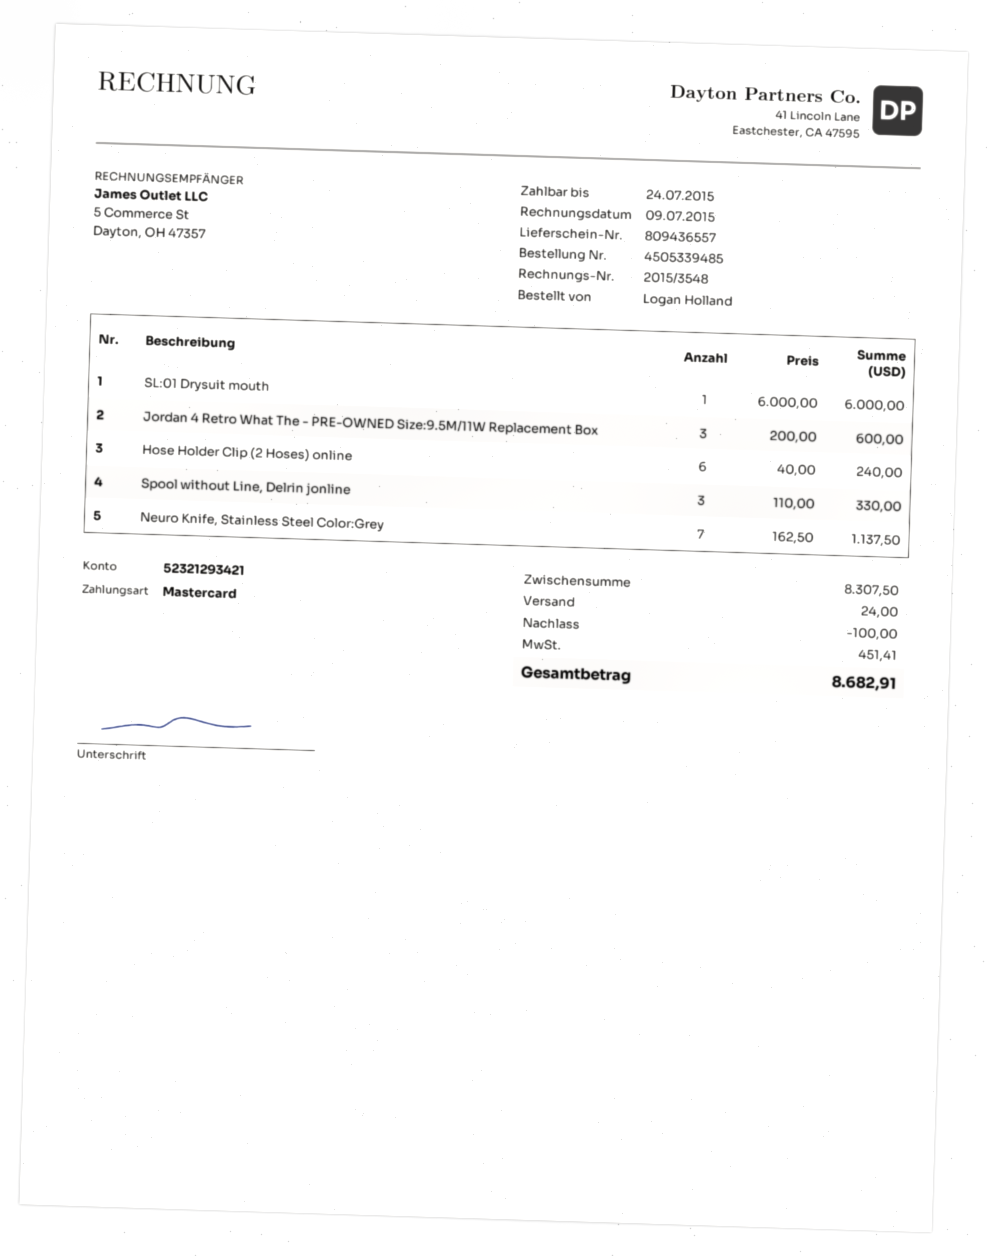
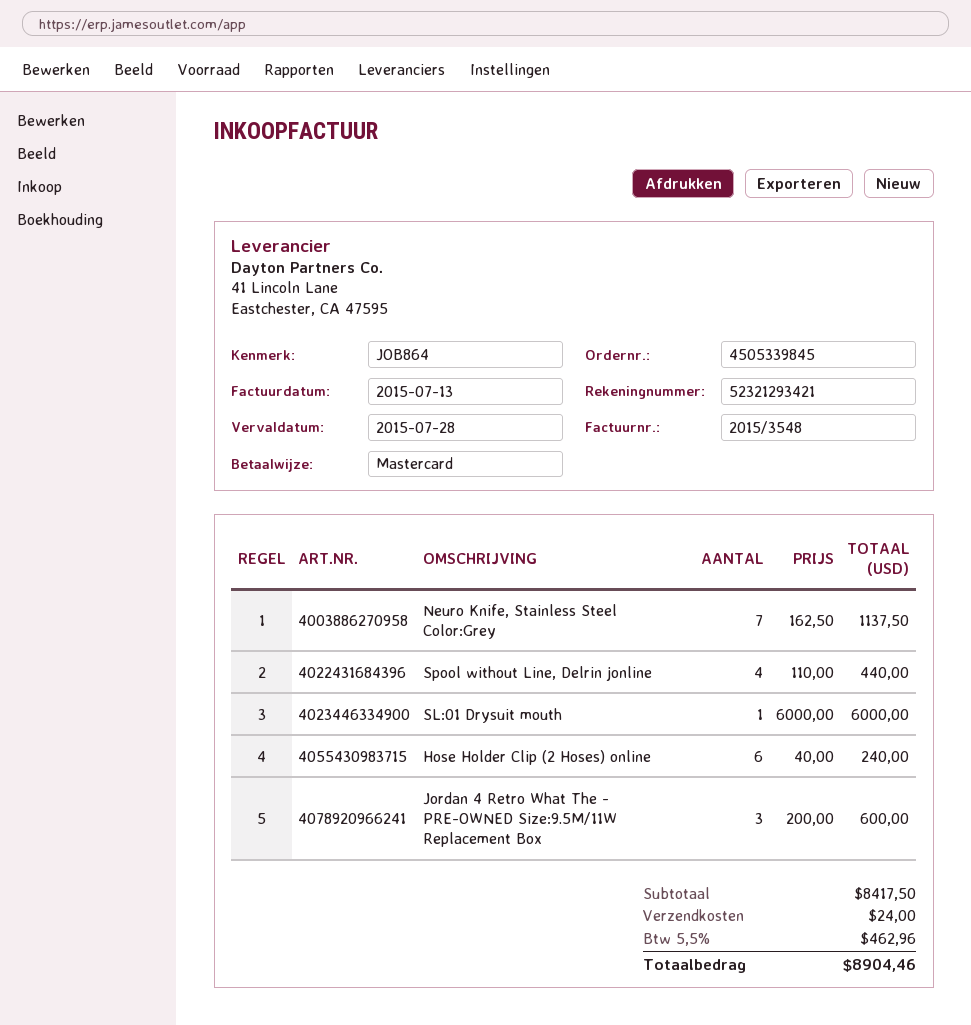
order number: 4505339485 -> 4505339845
invoice date: 2015-07-09 -> 2015-07-13
due date: 2015-07-24 -> 2015-07-28
Spool without Line, Delrin jonline: 3 x 110.00 = 330.00 -> 4 x 110.00 = 440.00
subtotal: 8307.50 -> 8417.50
discount: 100.00 -> none
tax: 451.41 -> 462.96
total: 8682.91 -> 8904.46

